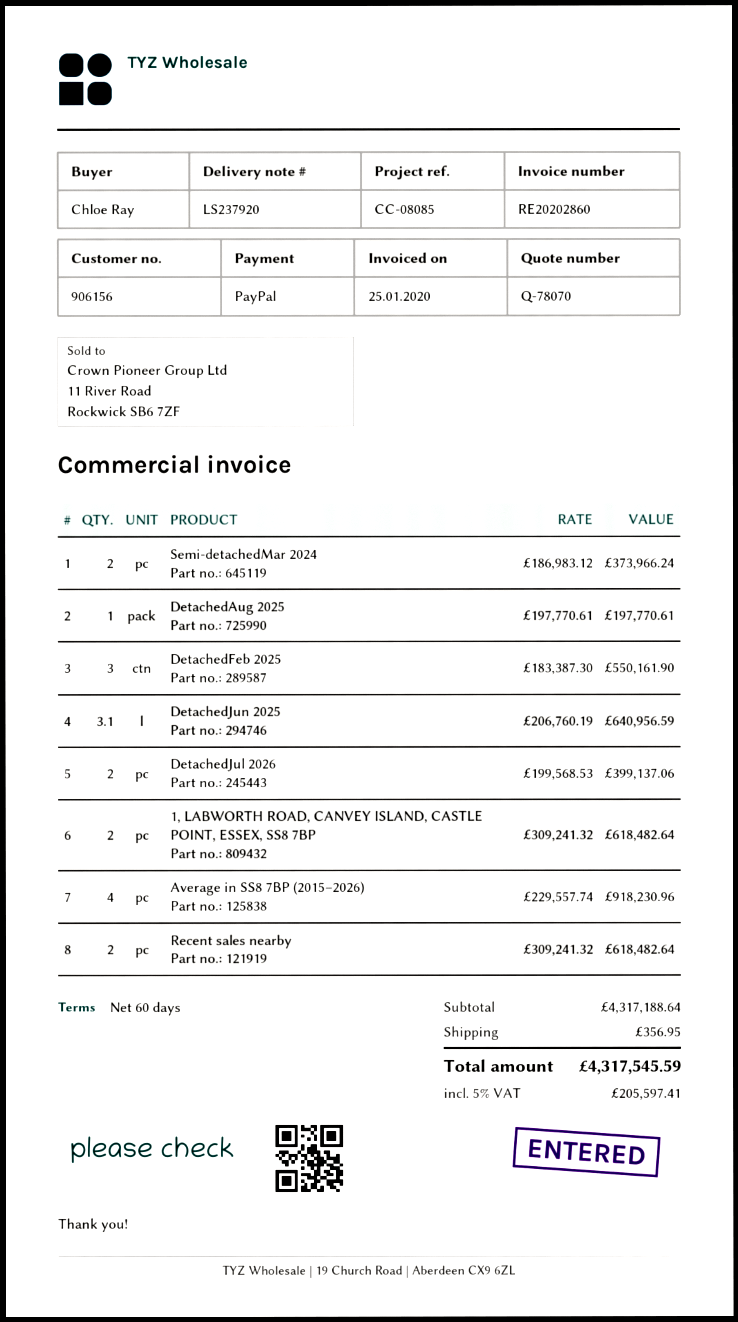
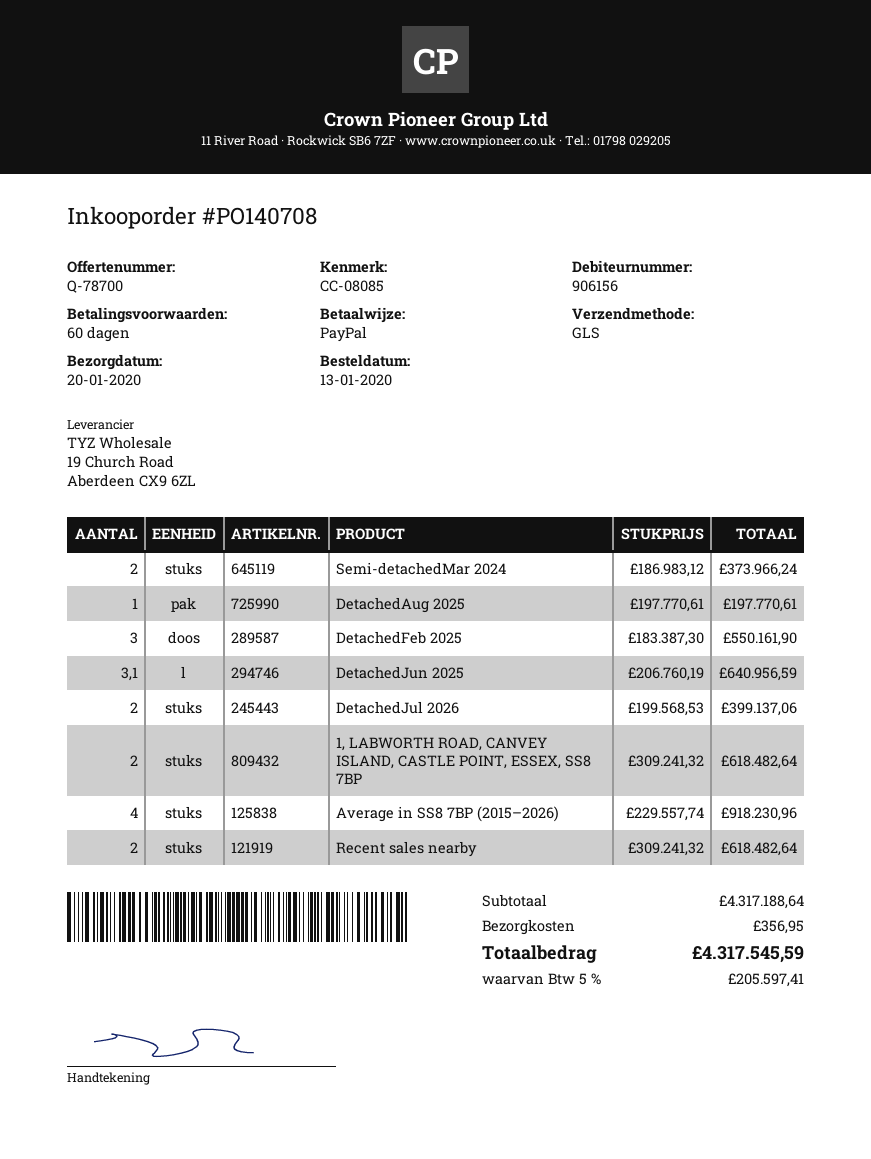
quote number: Q-78070 -> Q-78700

